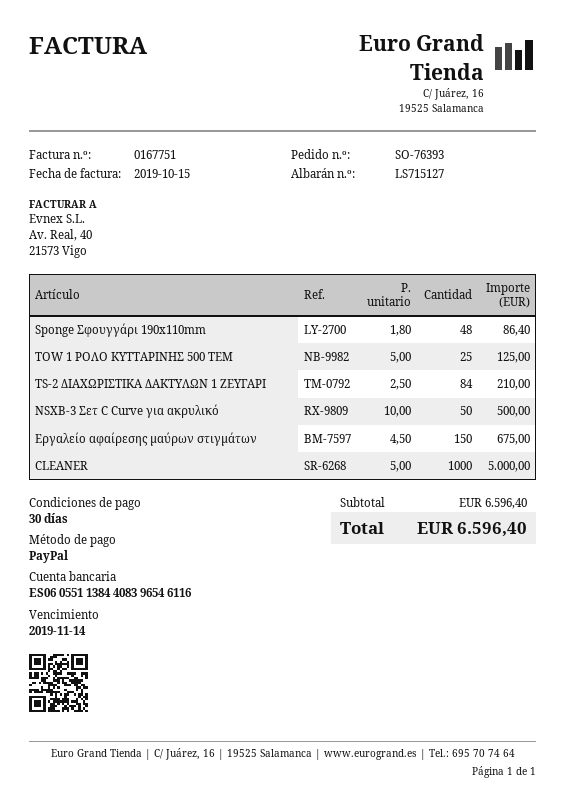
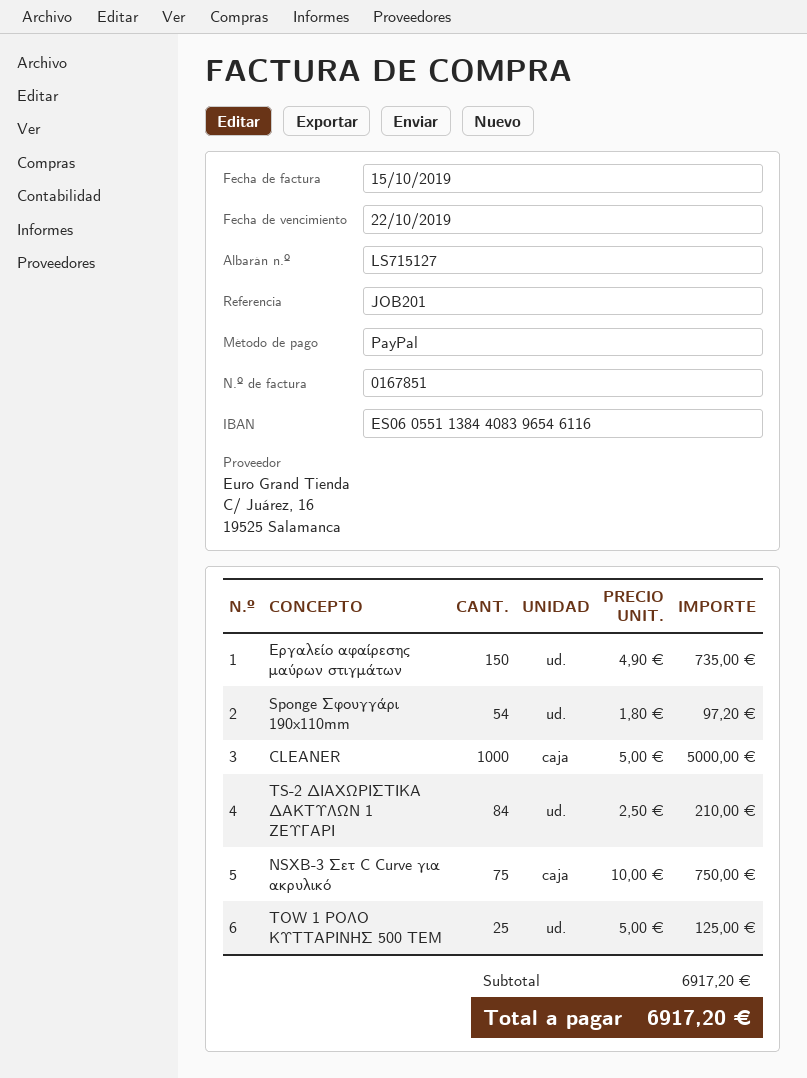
invoice number: 0167751 -> 0167851
due date: 2019-11-14 -> 2019-10-22
Sponge Σφουγγάρι 190x110mm: 48 x 1.80 = 86.40 -> 54 x 1.80 = 97.20
NSXB-3 Σετ C Curve για ακρυλικό: 50 x 10.00 = 500.00 -> 75 x 10.00 = 750.00
Εργαλείο αφαίρεσης μαύρων στιγμάτων: 150 x 4.50 = 675.00 -> 150 x 4.90 = 735.00
subtotal: 6596.40 -> 6917.20
total: 6596.40 -> 6917.20

